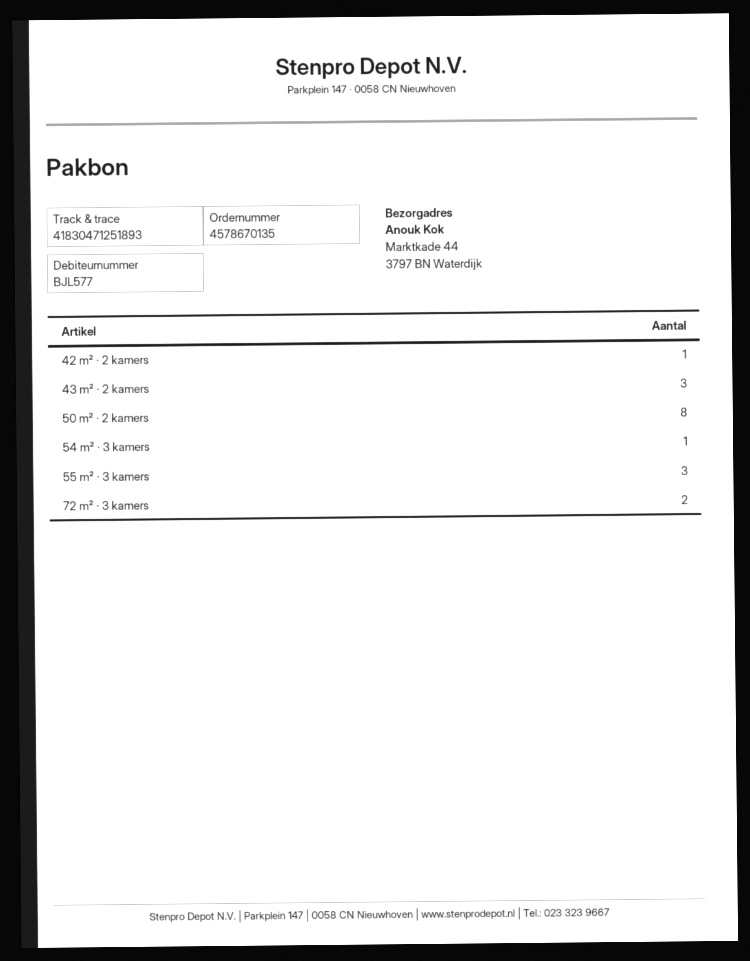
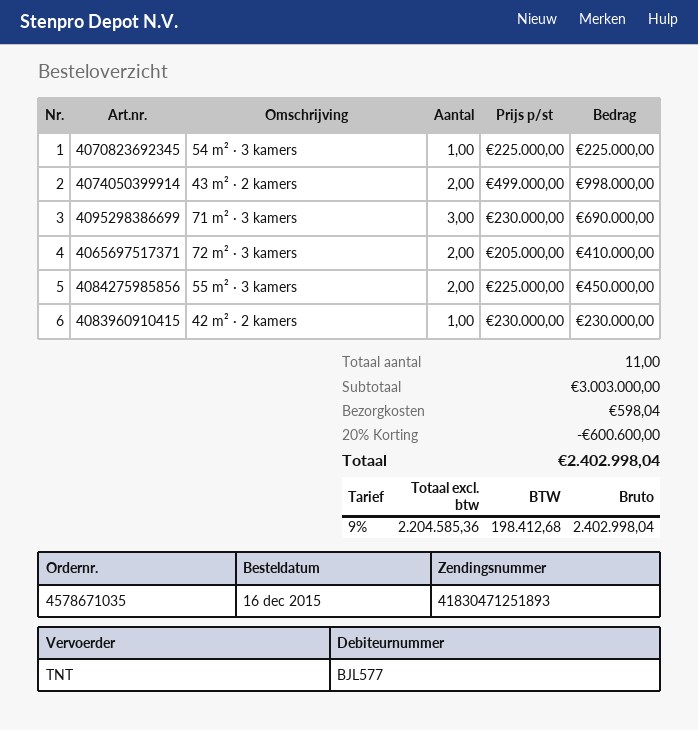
order number: 4578670135 -> 4578671035
43 m² · 2 kamers: 3 -> 2
50 m² · 2 kamers: 8 -> none
55 m² · 3 kamers: 3 -> 2
71 m² · 3 kamers: none -> 3

